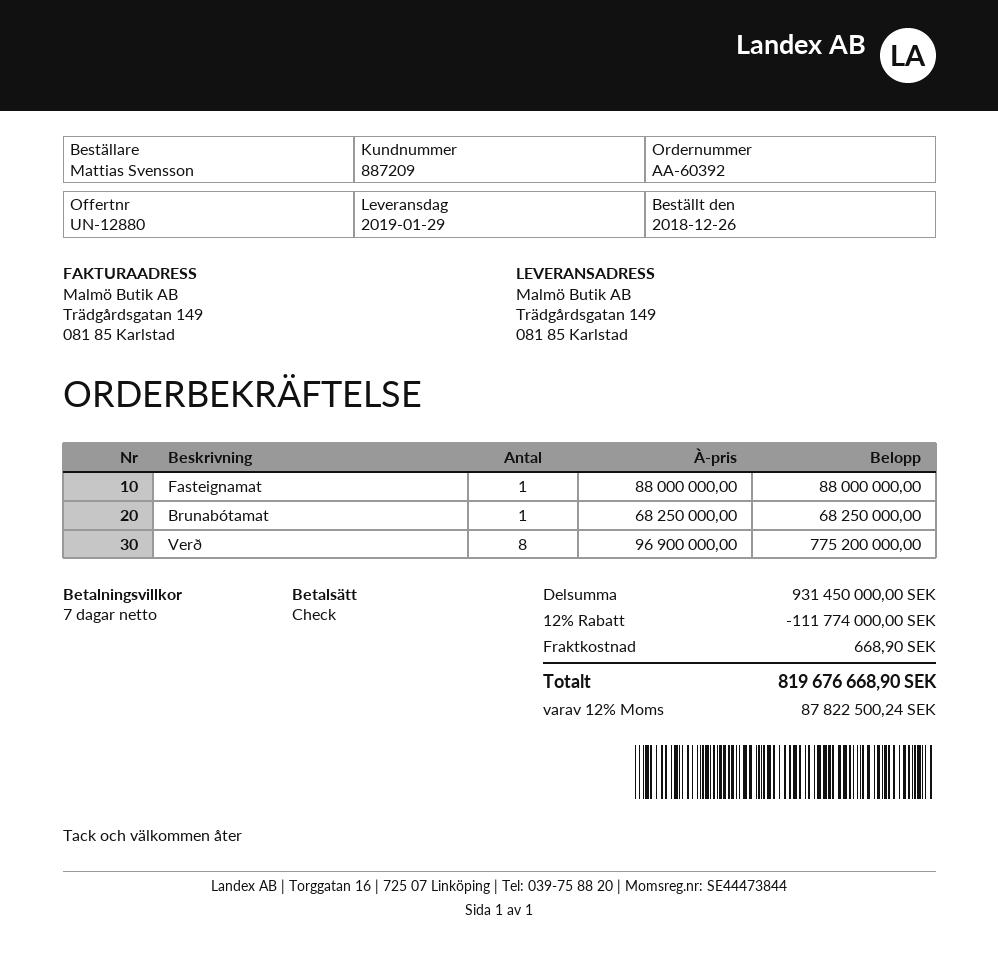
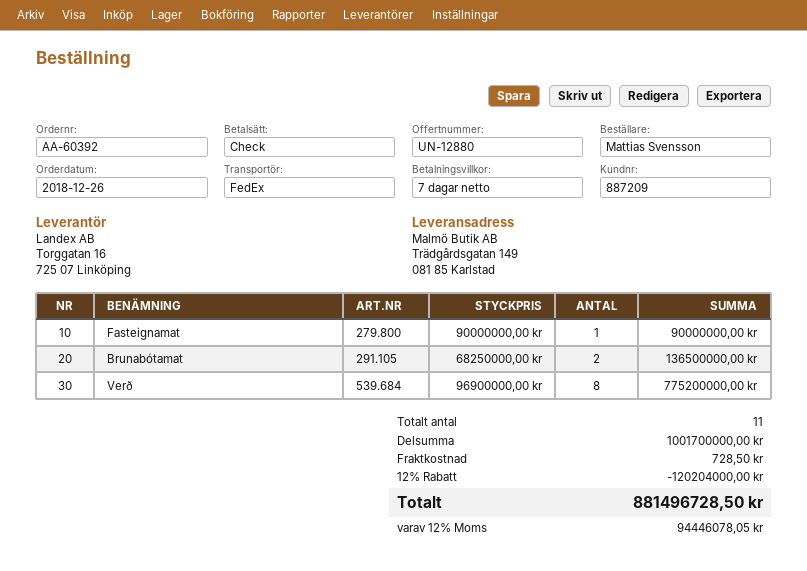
Fasteignamat: 1 x 88000000.00 = 88000000.00 -> 1 x 90000000.00 = 90000000.00
Brunabótamat: 1 x 68250000.00 = 68250000.00 -> 2 x 68250000.00 = 136500000.00
subtotal: 931450000.00 -> 1001700000.00
discount: 12% = 111774000.00 -> 12% = 120204000.00
shipping: 668.90 -> 728.50
tax: 12% = 87822500.24 -> 12% = 94446078.05
total: 819676668.90 -> 881496728.50

